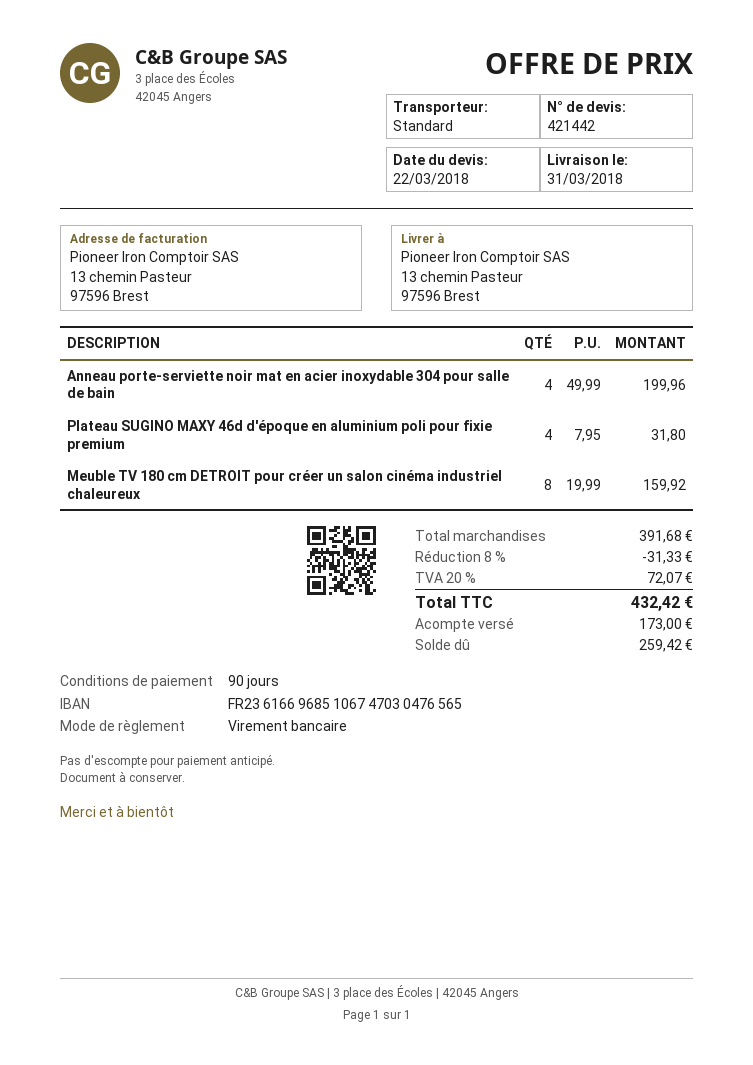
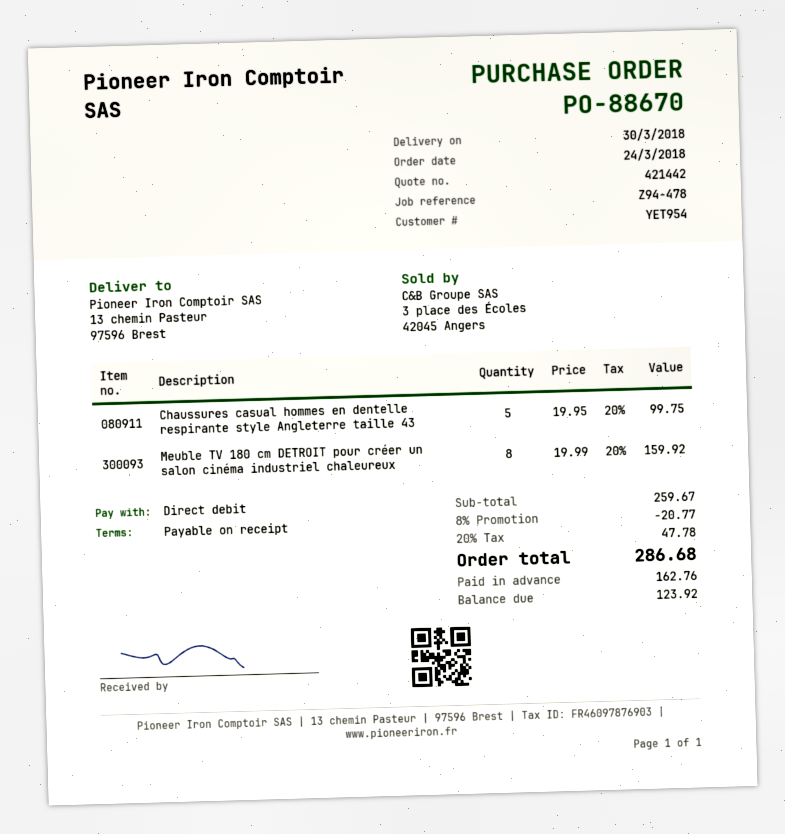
delivery date: 2018-03-31 -> 2018-03-30
payment terms: 90 days -> on receipt
payment method: bank transfer -> direct debit
Anneau porte-serviette noir mat en acier inoxydable 304 pour salle de bain: 4 x 49.99 = 199.96 -> none
Plateau SUGINO MAXY 46d d'époque en aluminium poli pour fixie premium: 4 x 7.95 = 31.80 -> none
Chaussures casual hommes en dentelle respirante style Angleterre taille 43: none -> 5 x 19.95 = 99.75
subtotal: 391.68 -> 259.67
discount: 8% = 31.33 -> 8% = 20.77
tax: 20% = 72.07 -> 20% = 47.78
total: 432.42 -> 286.68
deposit: 173.00 -> 162.76
balance: 259.42 -> 123.92

